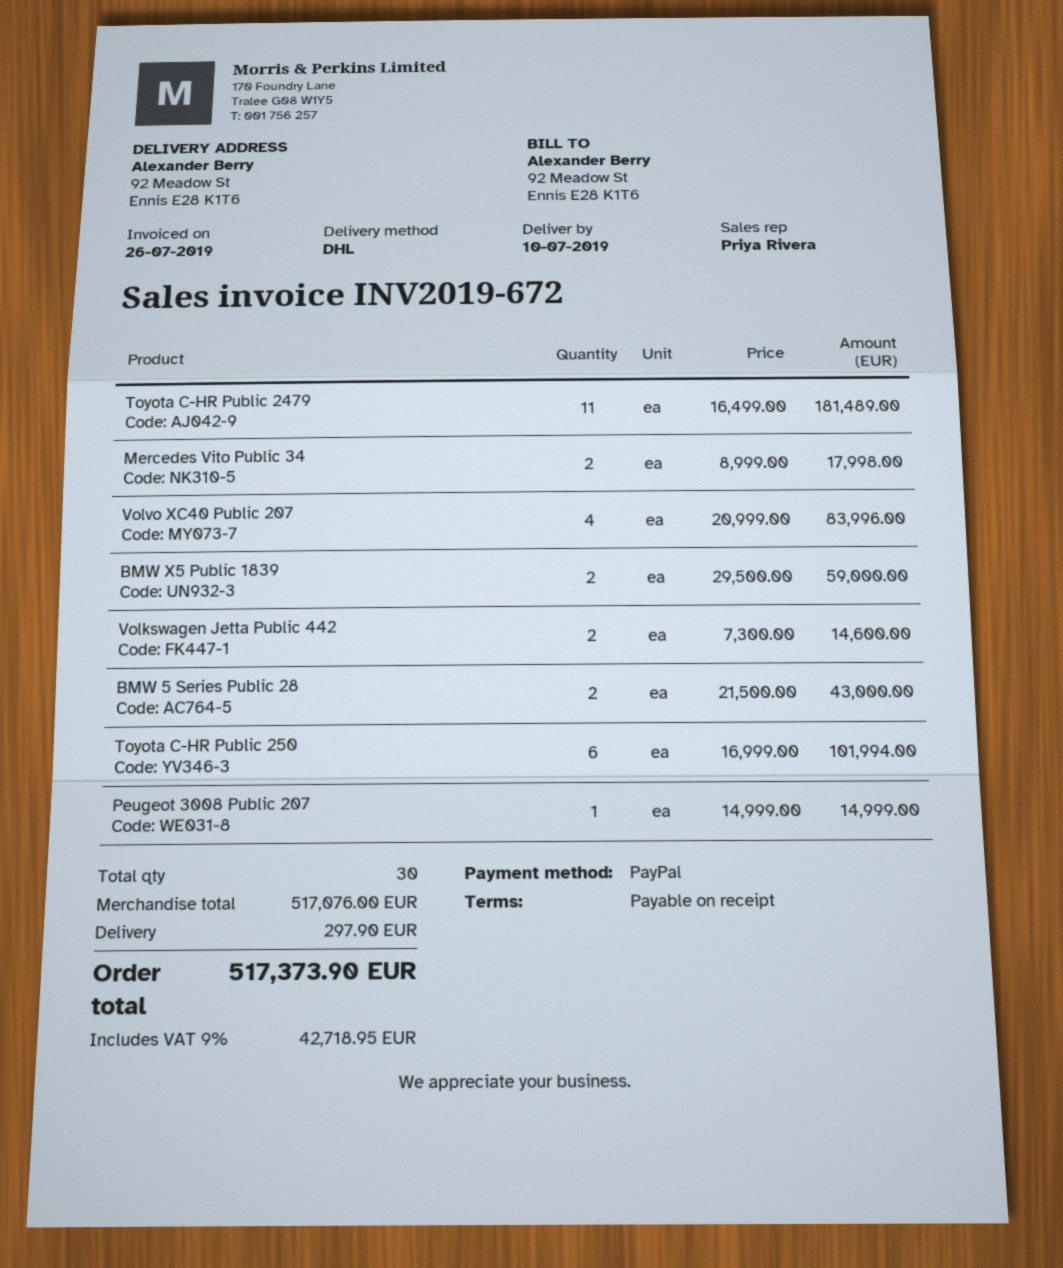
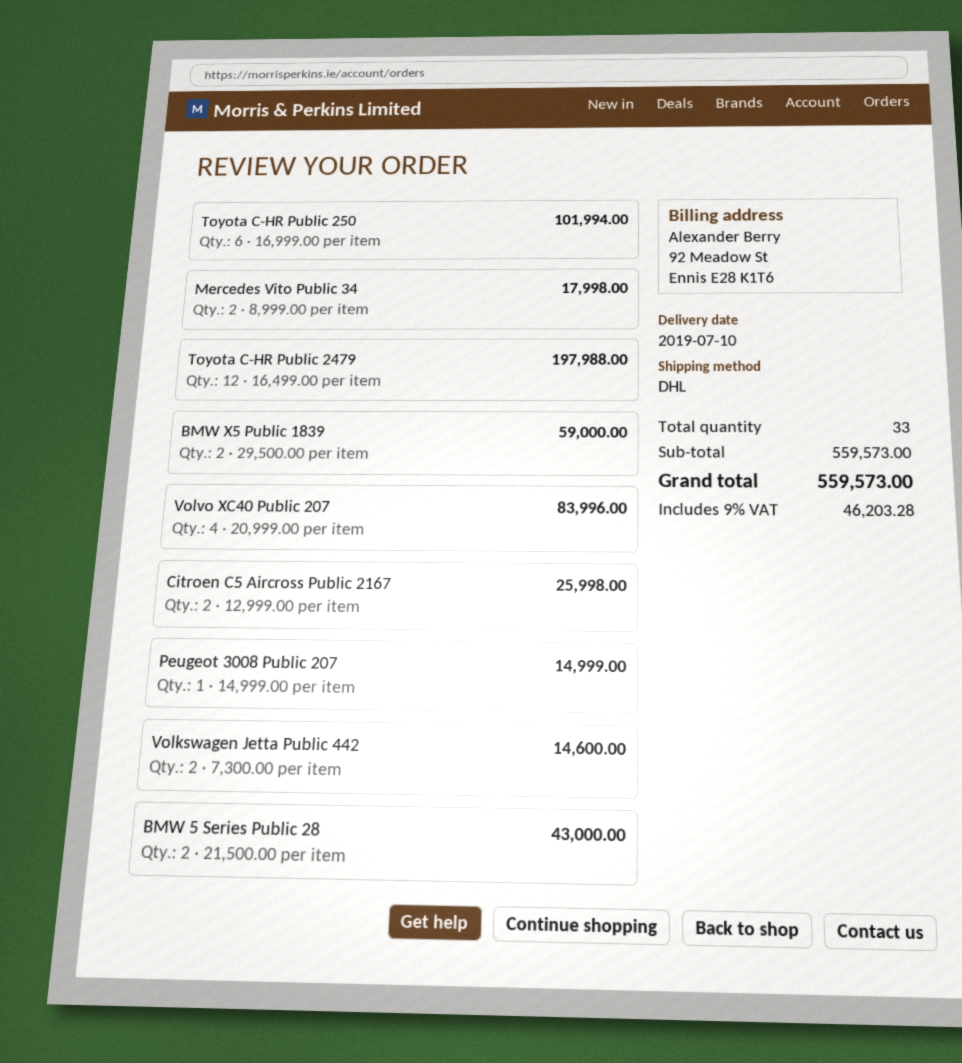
Toyota C-HR Public 2479: 11 x 16499.00 = 181489.00 -> 12 x 16499.00 = 197988.00
Citroen C5 Aircross Public 2167: none -> 2 x 12999.00 = 25998.00
total quantity: 30 -> 33
subtotal: 517076.00 -> 559573.00
shipping: 297.90 -> none
tax: 9% = 42718.95 -> 9% = 46203.28
total: 517373.90 -> 559573.00

